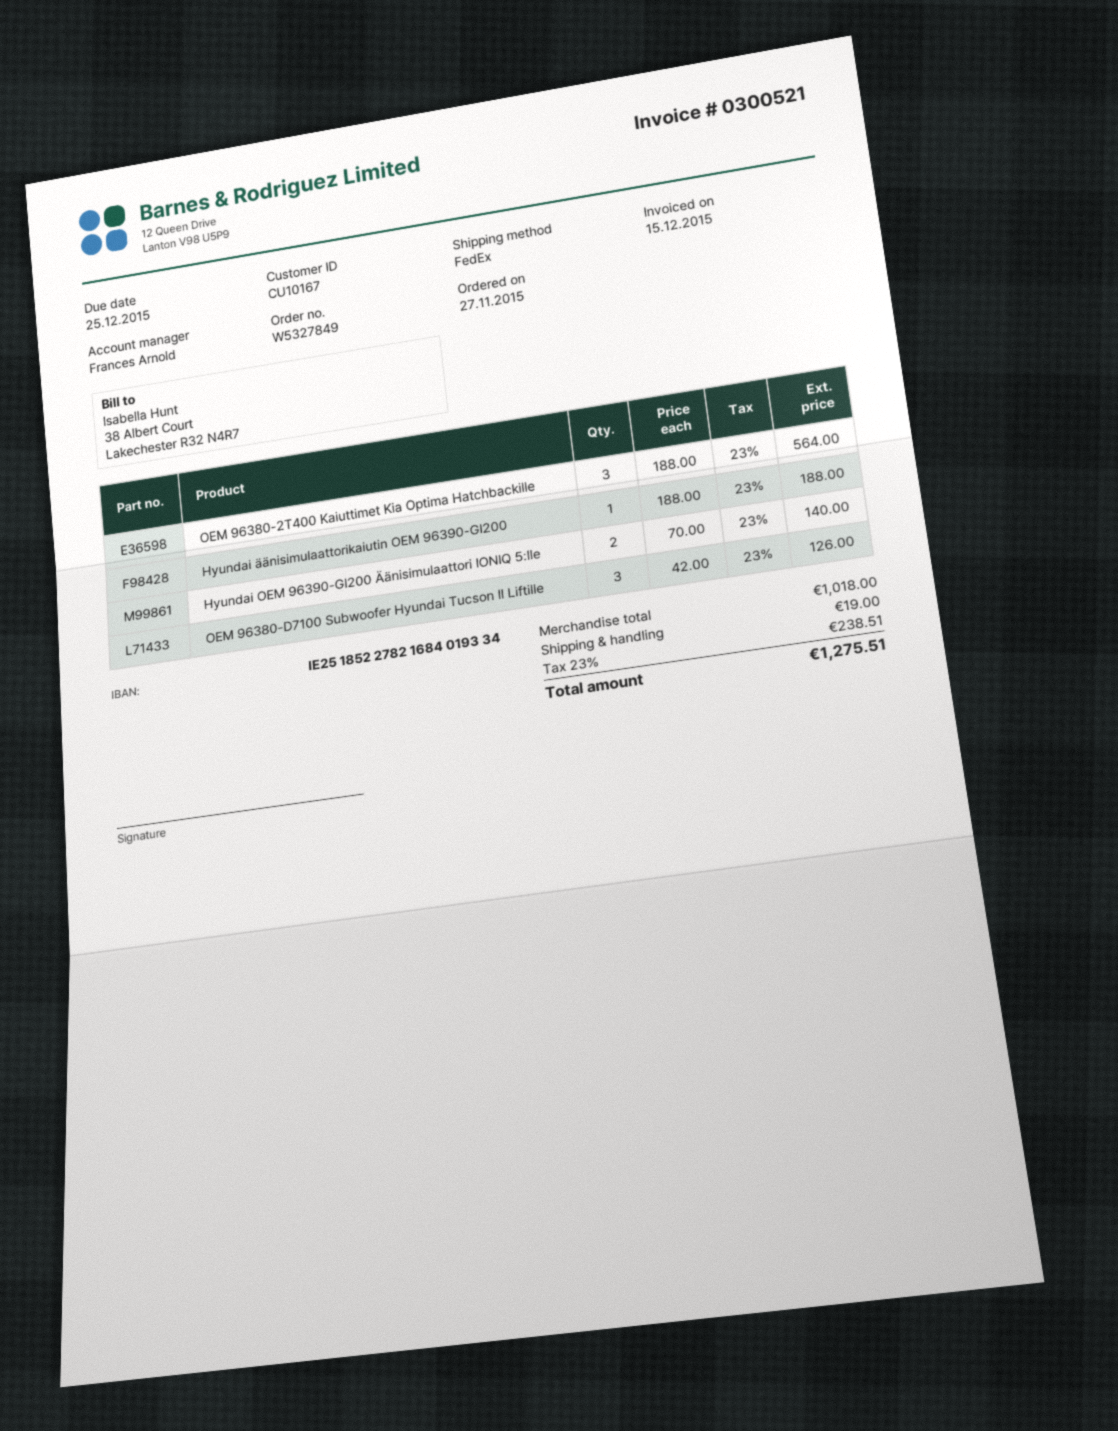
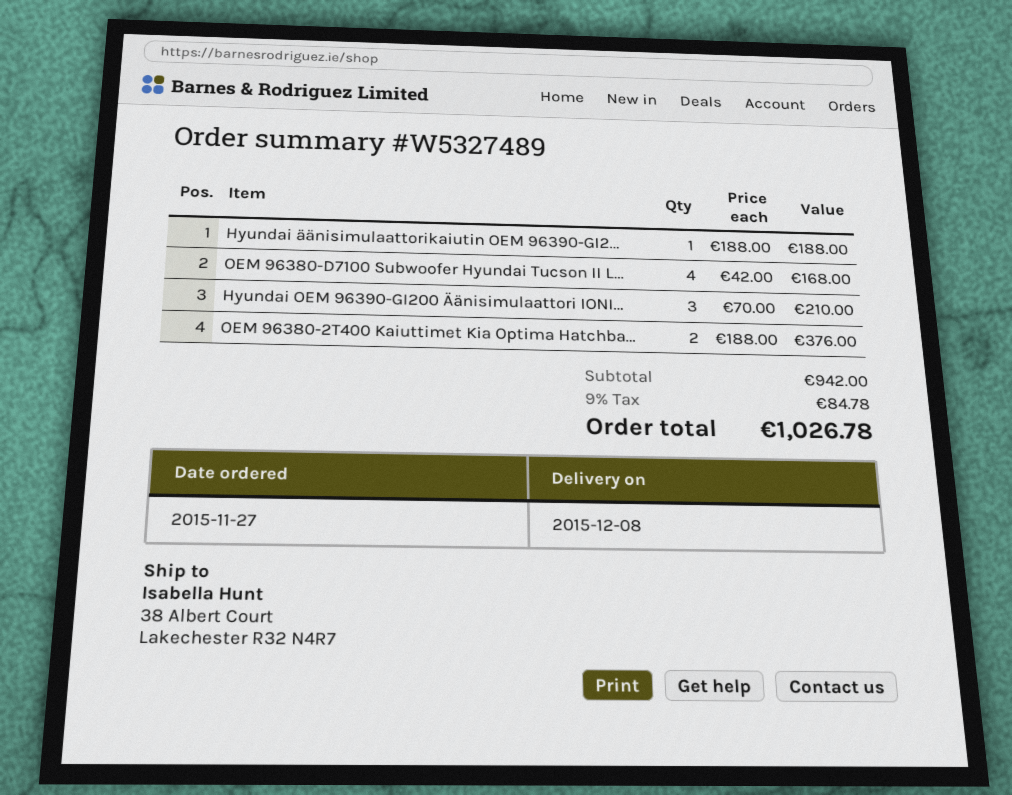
order number: W5327849 -> W5327489
OEM 96380-2T400 Kaiuttimet Kia Optima Hatchbackille: 3 x 188.00 = 564.00 -> 2 x 188.00 = 376.00
Hyundai OEM 96390-GI200 Äänisimulaattori IONIQ 5:lle: 2 x 70.00 = 140.00 -> 3 x 70.00 = 210.00
OEM 96380-D7100 Subwoofer Hyundai Tucson II Liftille: 3 x 42.00 = 126.00 -> 4 x 42.00 = 168.00
subtotal: 1018.00 -> 942.00
shipping: 19.00 -> none
tax: 23% = 238.51 -> 9% = 84.78
total: 1275.51 -> 1026.78

